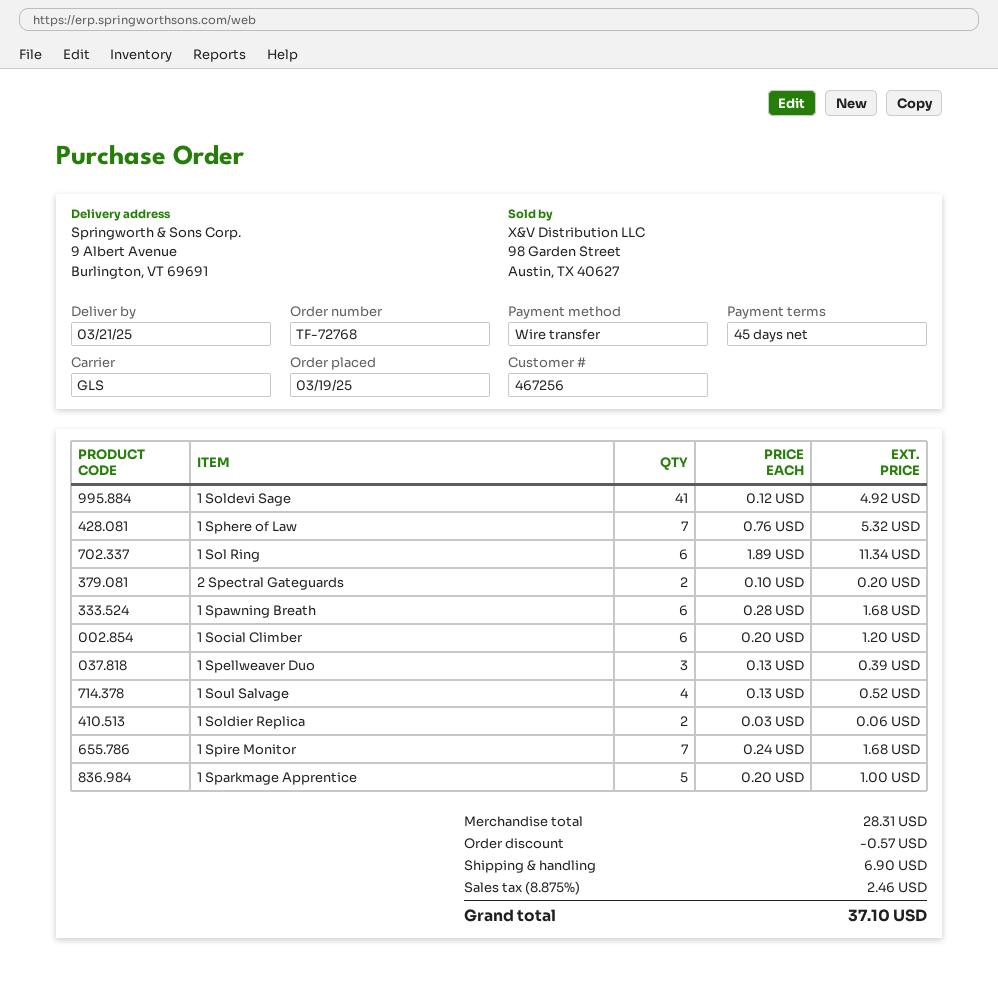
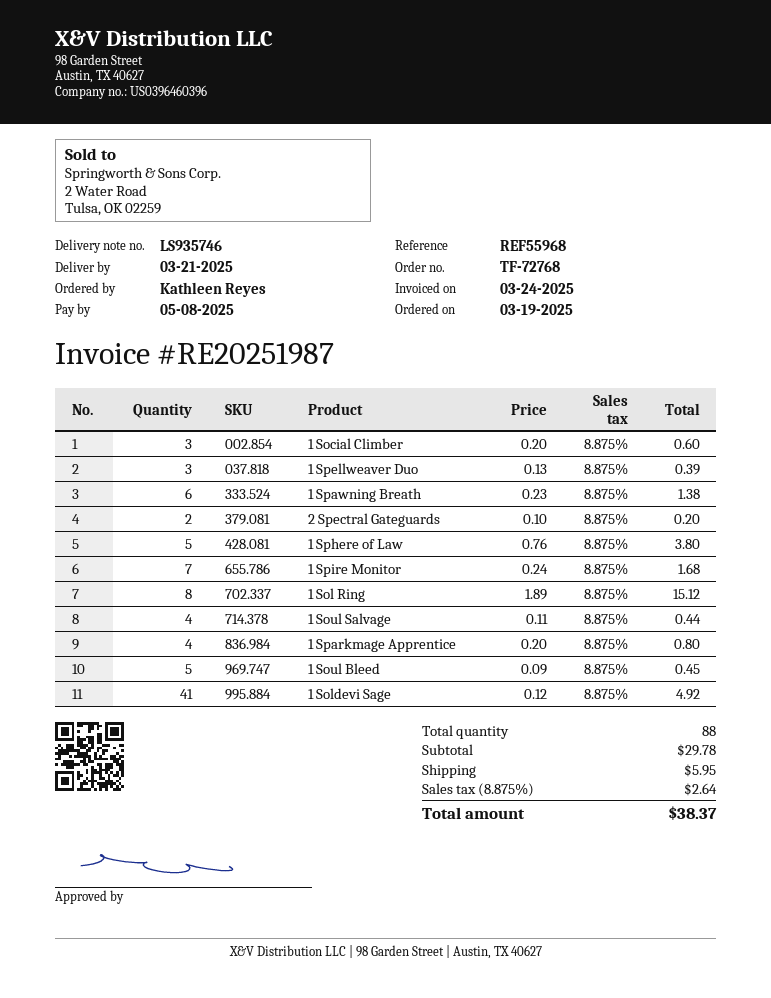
1 Sphere of Law: 7 x 0.76 = 5.32 -> 5 x 0.76 = 3.80
1 Sol Ring: 6 x 1.89 = 11.34 -> 8 x 1.89 = 15.12
1 Spawning Breath: 6 x 0.28 = 1.68 -> 6 x 0.23 = 1.38
1 Social Climber: 6 x 0.20 = 1.20 -> 3 x 0.20 = 0.60
1 Soul Salvage: 4 x 0.13 = 0.52 -> 4 x 0.11 = 0.44
1 Soldier Replica: 2 x 0.03 = 0.06 -> none
1 Sparkmage Apprentice: 5 x 0.20 = 1.00 -> 4 x 0.20 = 0.80
1 Soul Bleed: none -> 5 x 0.09 = 0.45
subtotal: 28.31 -> 29.78
discount: 0.57 -> none
shipping: 6.90 -> 5.95
tax: 8.875% = 2.46 -> 8.875% = 2.64
total: 37.10 -> 38.37

